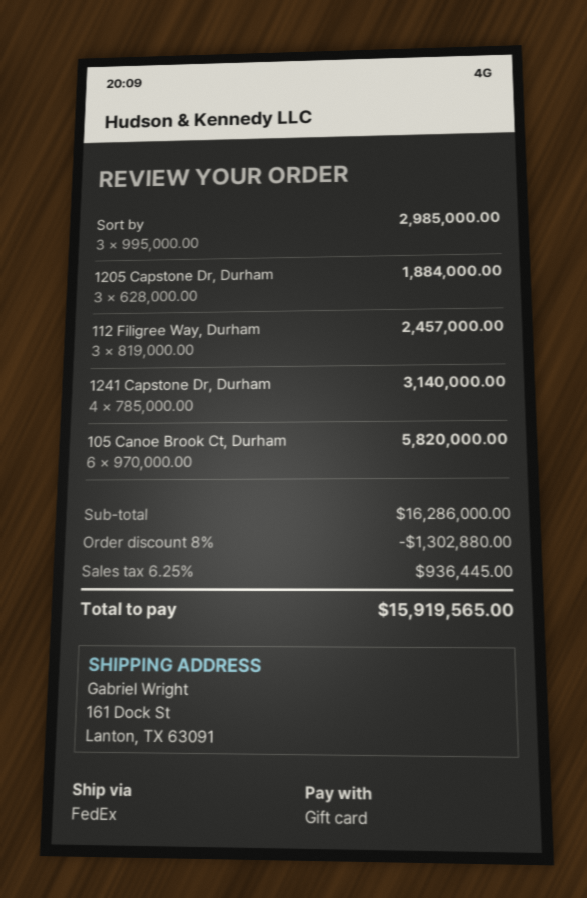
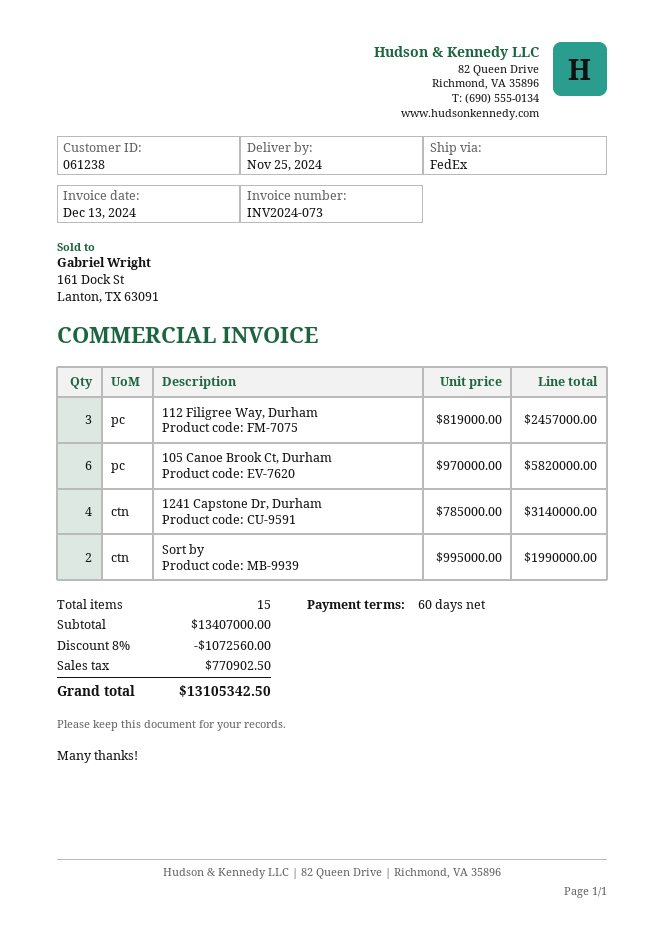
Sort by: 3 x 995000.00 = 2985000.00 -> 2 x 995000.00 = 1990000.00
1205 Capstone Dr, Durham: 3 x 628000.00 = 1884000.00 -> none
subtotal: 16286000.00 -> 13407000.00
discount: 8% = 1302880.00 -> 8% = 1072560.00
tax: 936445.00 -> 770902.50
total: 15919565.00 -> 13105342.50

